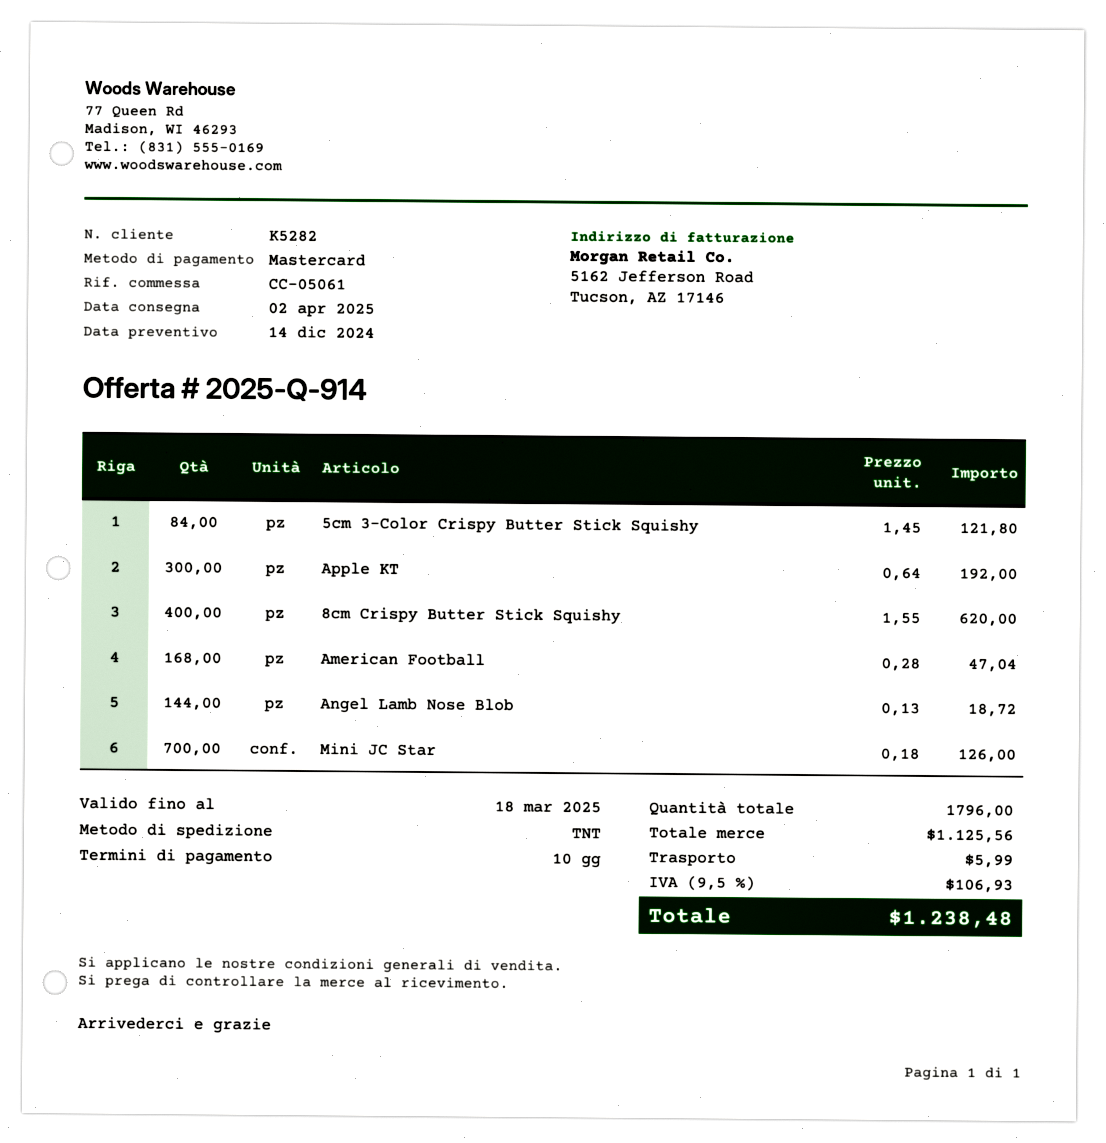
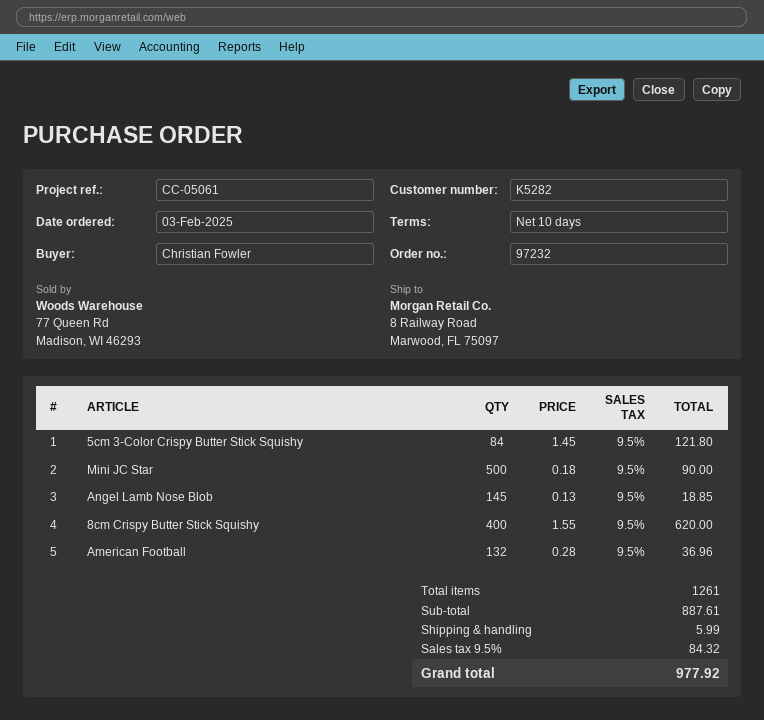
Apple KT: 300 x 0.64 = 192.00 -> none
American Football: 168 x 0.28 = 47.04 -> 132 x 0.28 = 36.96
Angel Lamb Nose Blob: 144 x 0.13 = 18.72 -> 145 x 0.13 = 18.85
Mini JC Star: 700 x 0.18 = 126.00 -> 500 x 0.18 = 90.00
total quantity: 1796 -> 1261
subtotal: 1125.56 -> 887.61
tax: 9.5% = 106.93 -> 9.5% = 84.32
total: 1238.48 -> 977.92

